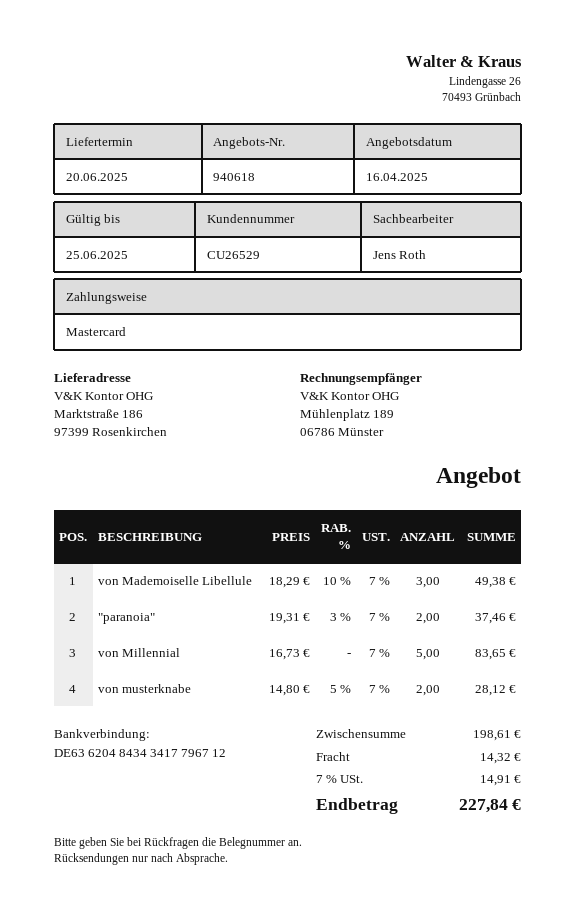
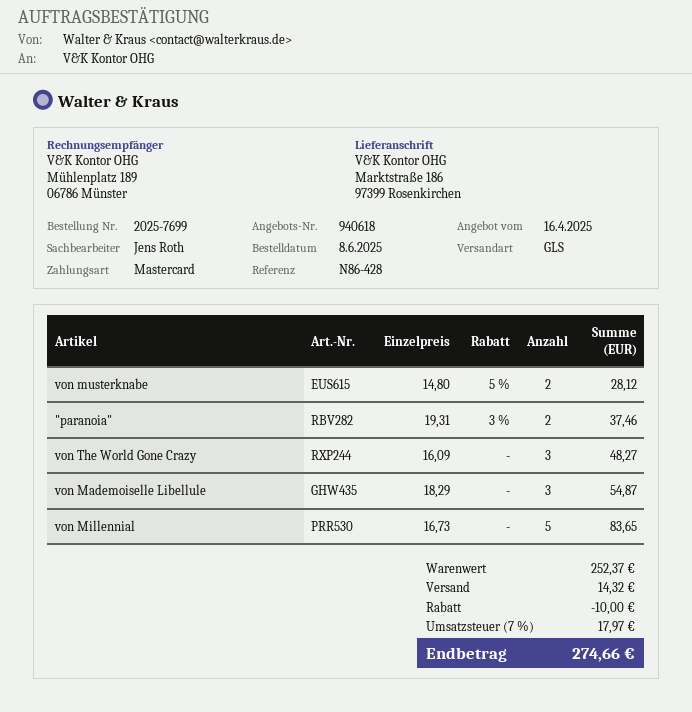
von Mademoiselle Libellule: 3 x 18.29 - 10% = 49.38 -> 3 x 18.29 = 54.87
von The World Gone Crazy: none -> 3 x 16.09 = 48.27
subtotal: 198.61 -> 252.37
discount: none -> 10.00
tax: 7% = 14.91 -> 7% = 17.97
total: 227.84 -> 274.66

